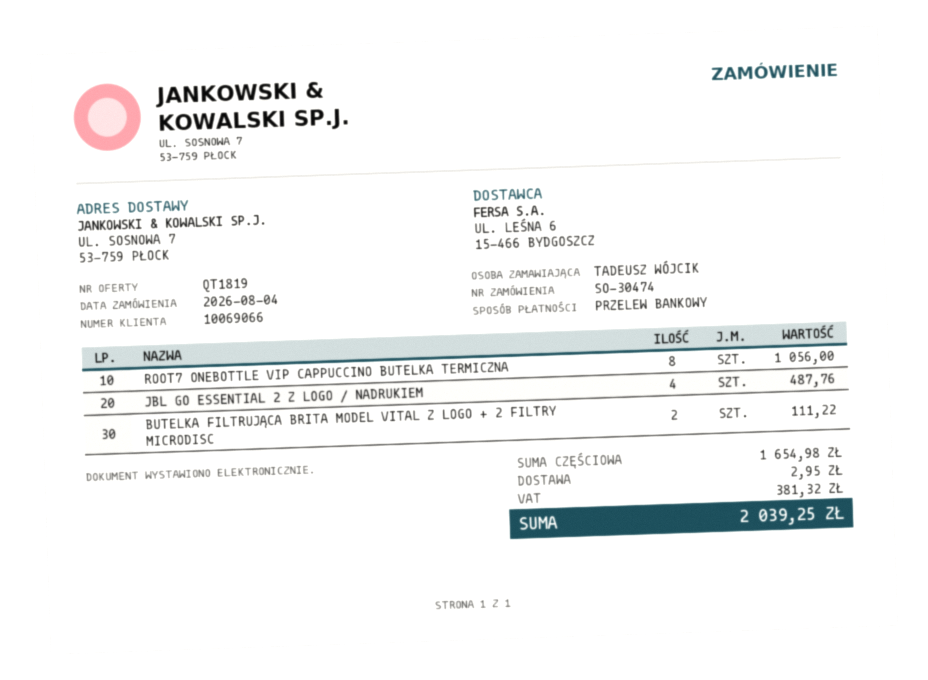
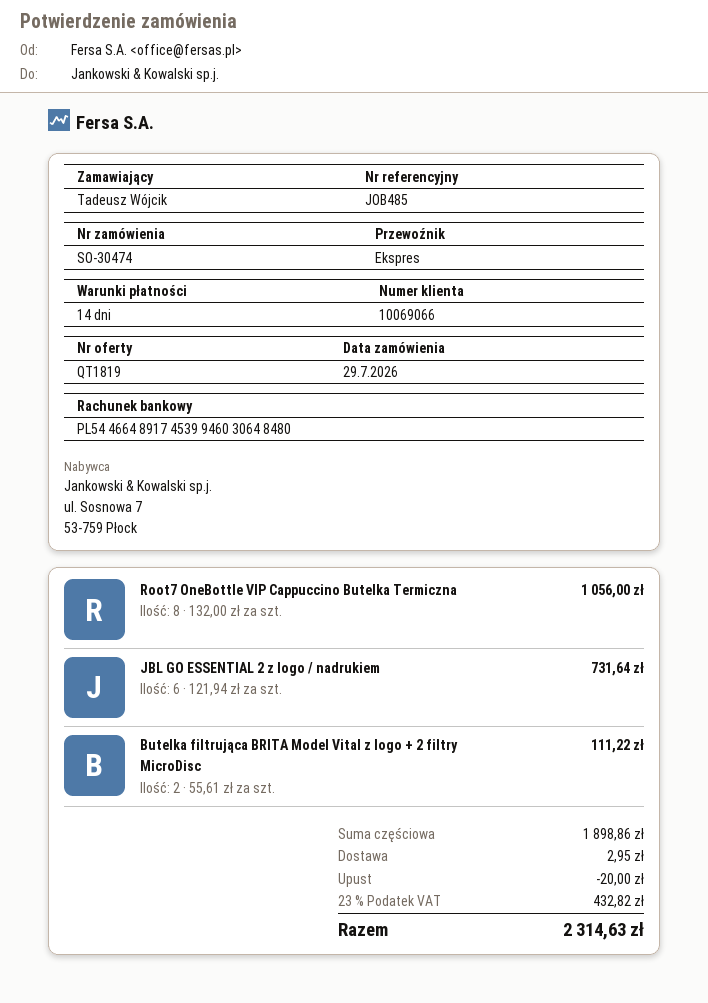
order date: 2026-08-04 -> 2026-07-29
JBL GO ESSENTIAL 2 Z LOGO / NADRUKIEM: 4 for 487.76 -> 6 for 731.64
subtotal: 1654.98 -> 1898.86
discount: none -> 20.00
tax: 381.32 -> 432.82
total: 2039.25 -> 2314.63

